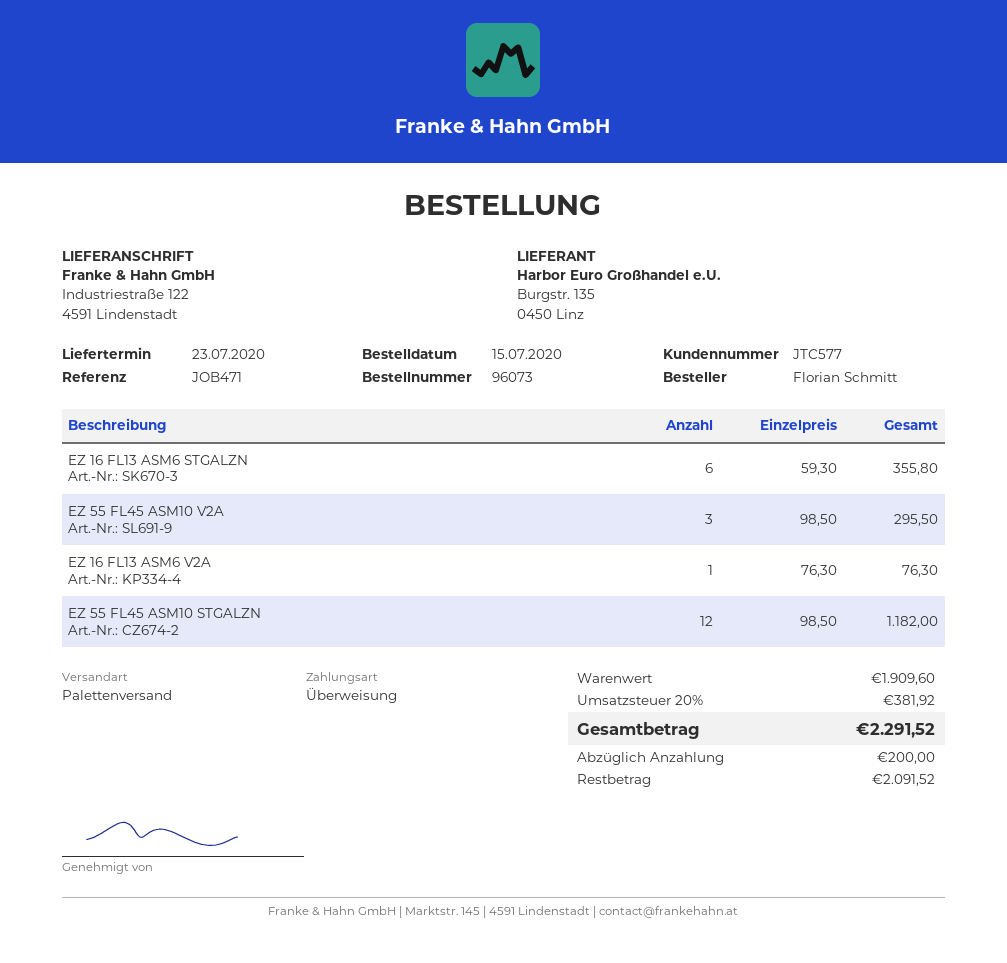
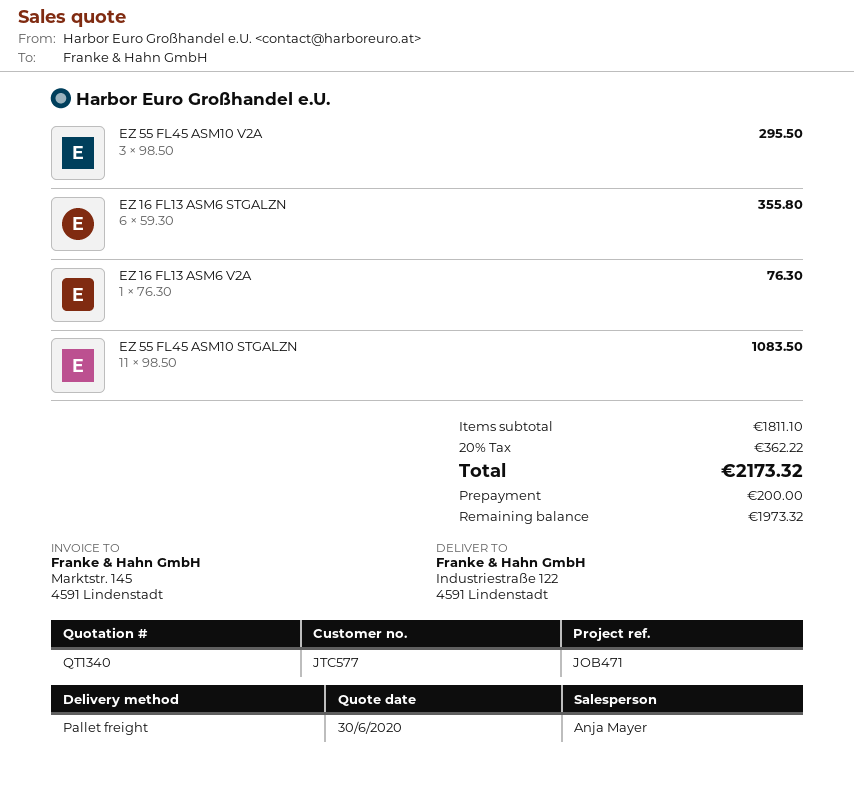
EZ 55 FL45 ASM10 STGALZN: 12 x 98.50 = 1182.00 -> 11 x 98.50 = 1083.50
subtotal: 1909.60 -> 1811.10
tax: 20% = 381.92 -> 20% = 362.22
total: 2291.52 -> 2173.32
balance: 2091.52 -> 1973.32

